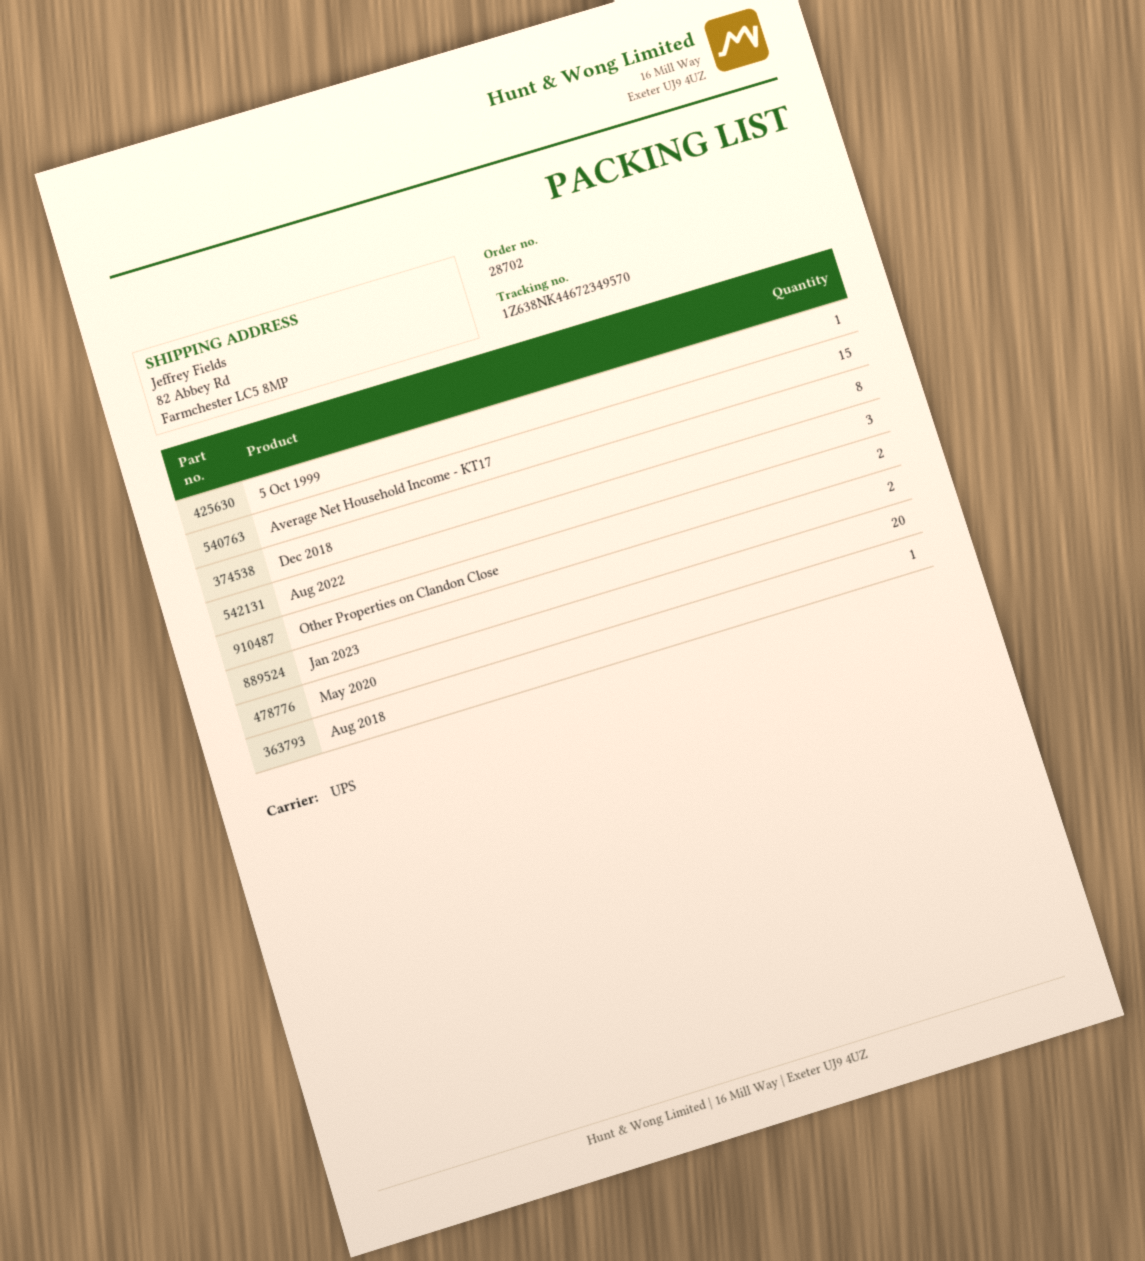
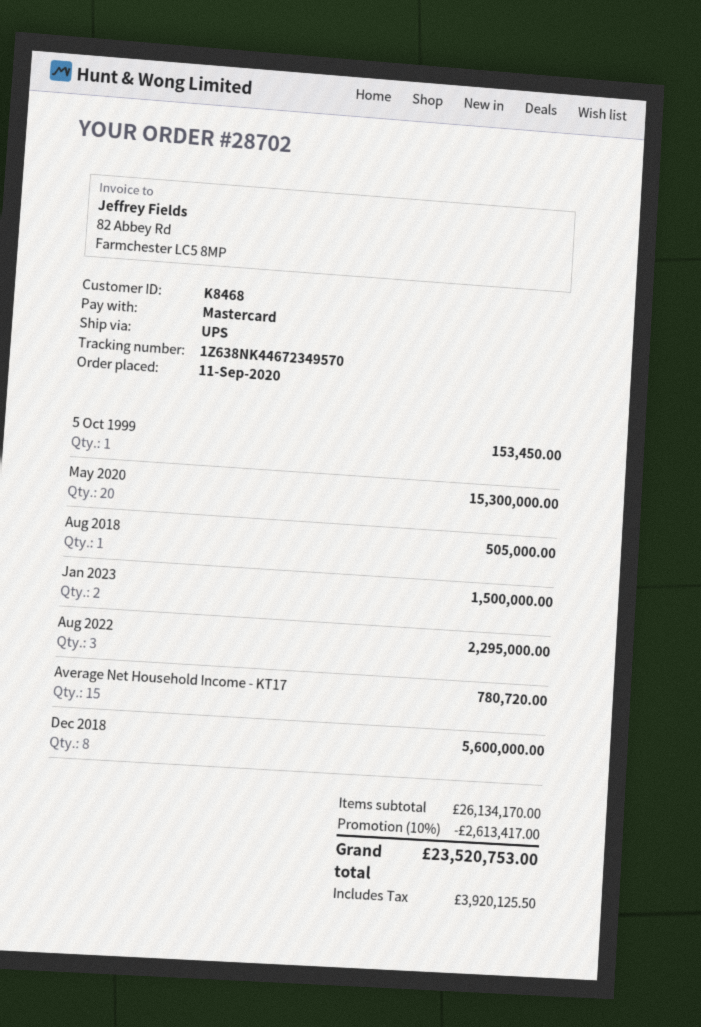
Other Properties on Clandon Close: 2 -> none

